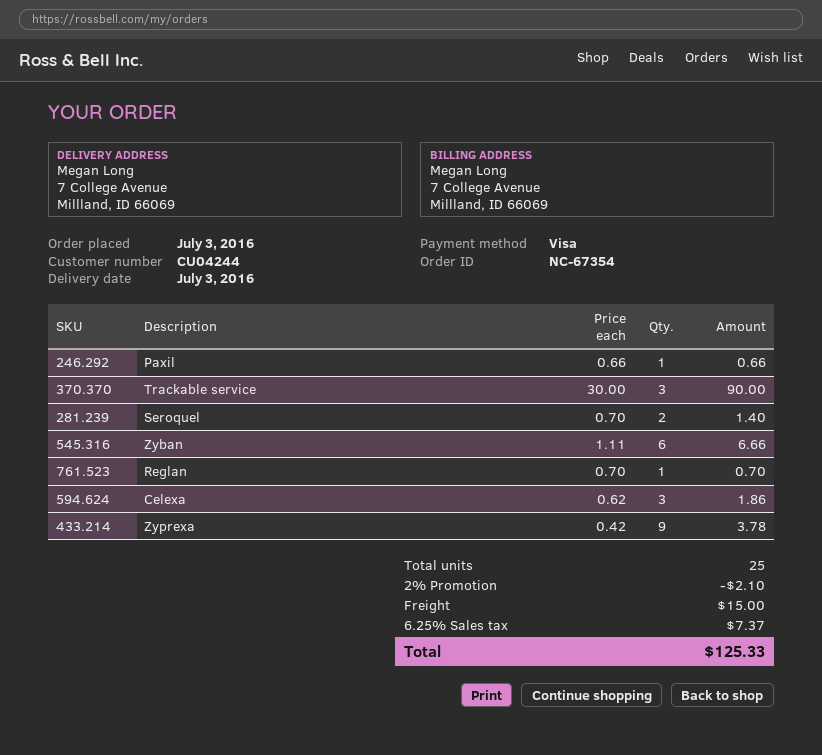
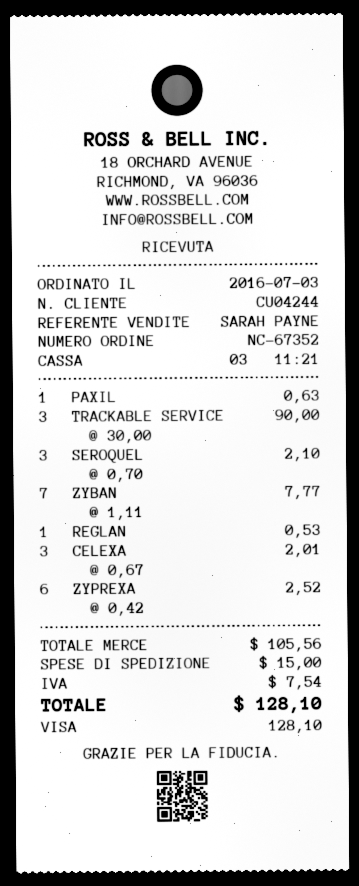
order number: NC-67354 -> NC-67352
Paxil: 1 x 0.66 = 0.66 -> 1 x 0.63 = 0.63
Seroquel: 2 x 0.70 = 1.40 -> 3 x 0.70 = 2.10
Zyban: 6 x 1.11 = 6.66 -> 7 x 1.11 = 7.77
Reglan: 1 x 0.70 = 0.70 -> 1 x 0.53 = 0.53
Celexa: 3 x 0.62 = 1.86 -> 3 x 0.67 = 2.01
Zyprexa: 9 x 0.42 = 3.78 -> 6 x 0.42 = 2.52
discount: 2% = 2.10 -> none
tax: 7.37 -> 7.54
total: 125.33 -> 128.10

